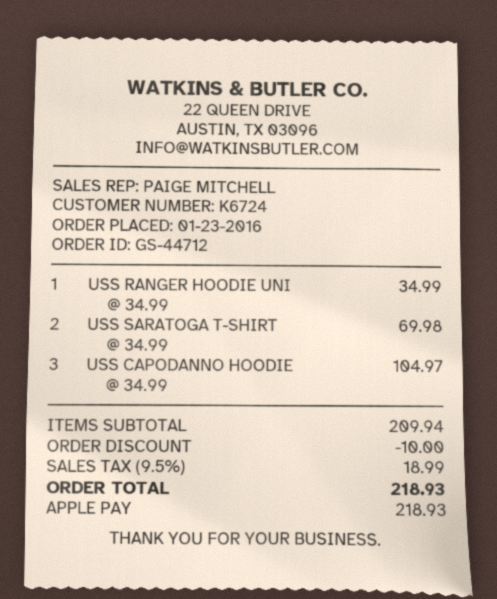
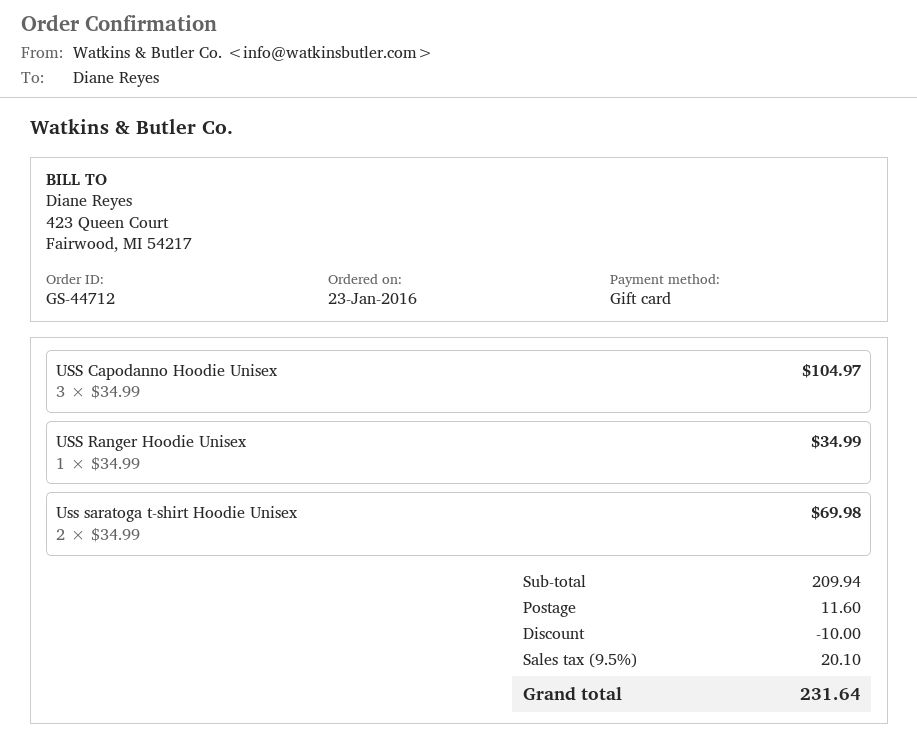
payment method: Apple Pay -> gift card
shipping: none -> 11.60
tax: 9.5% = 18.99 -> 9.5% = 20.10
total: 218.93 -> 231.64

